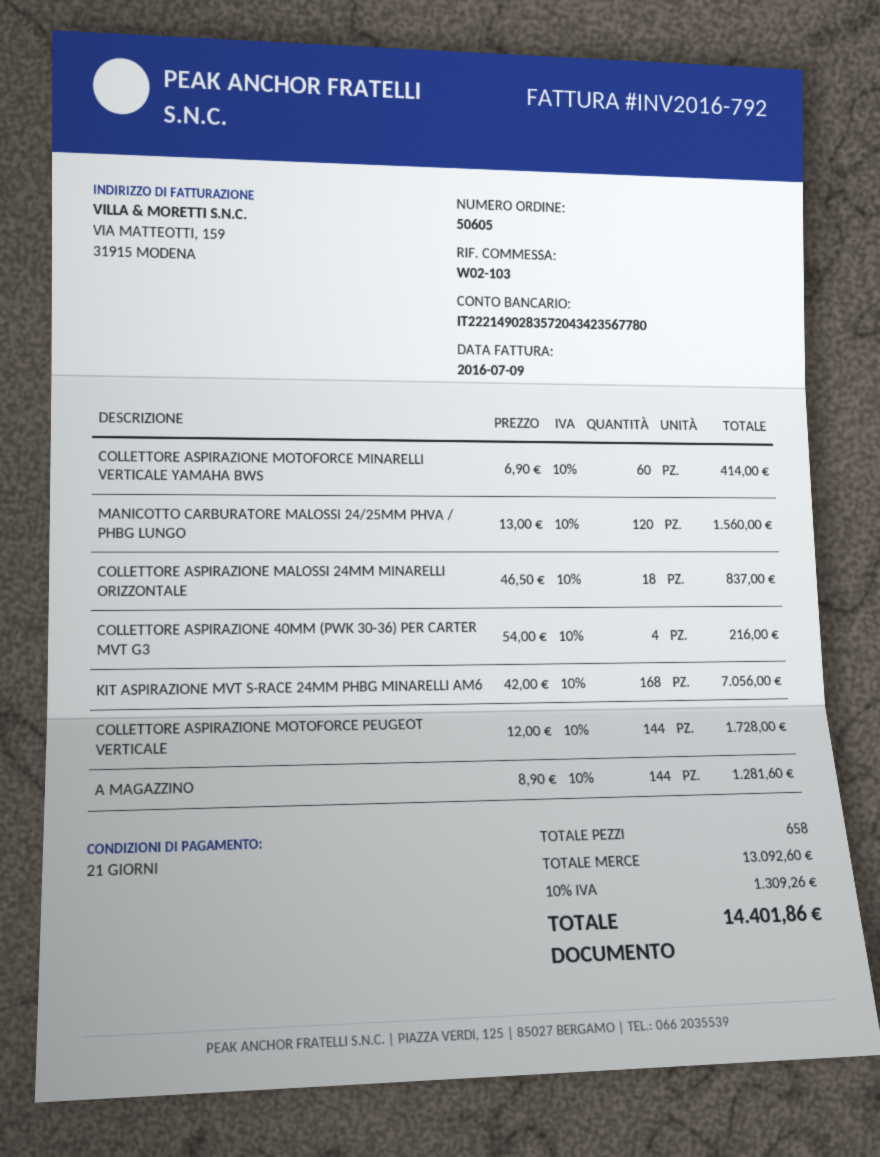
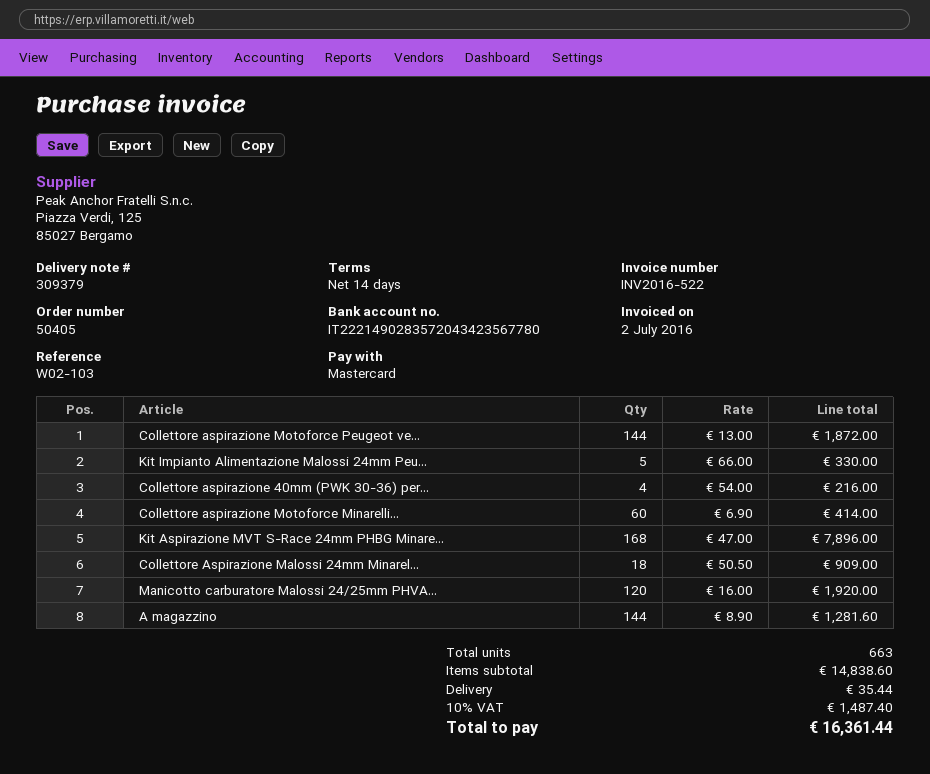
order number: 50605 -> 50405
invoice number: INV2016-792 -> INV2016-522
invoice date: 2016-07-09 -> 2016-07-02
payment terms: 21 days -> 14 days
MANICOTTO CARBURATORE MALOSSI 24/25MM PHVA / PHBG LUNGO: 120 x 13.00 = 1560.00 -> 120 x 16.00 = 1920.00
COLLETTORE ASPIRAZIONE MALOSSI 24MM MINARELLI ORIZZONTALE: 18 x 46.50 = 837.00 -> 18 x 50.50 = 909.00
KIT ASPIRAZIONE MVT S-RACE 24MM PHBG MINARELLI AM6: 168 x 42.00 = 7056.00 -> 168 x 47.00 = 7896.00
COLLETTORE ASPIRAZIONE MOTOFORCE PEUGEOT VERTICALE: 144 x 12.00 = 1728.00 -> 144 x 13.00 = 1872.00
Kit Impianto Alimentazione Malossi 24mm Peu...: none -> 5 x 66.00 = 330.00
total quantity: 658 -> 663
subtotal: 13092.60 -> 14838.60
shipping: none -> 35.44
tax: 10% = 1309.26 -> 10% = 1487.40
total: 14401.86 -> 16361.44

